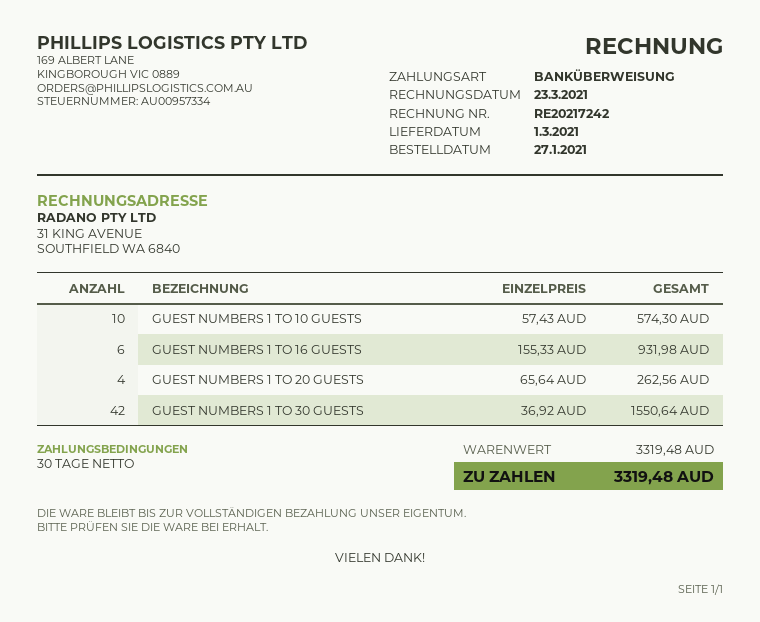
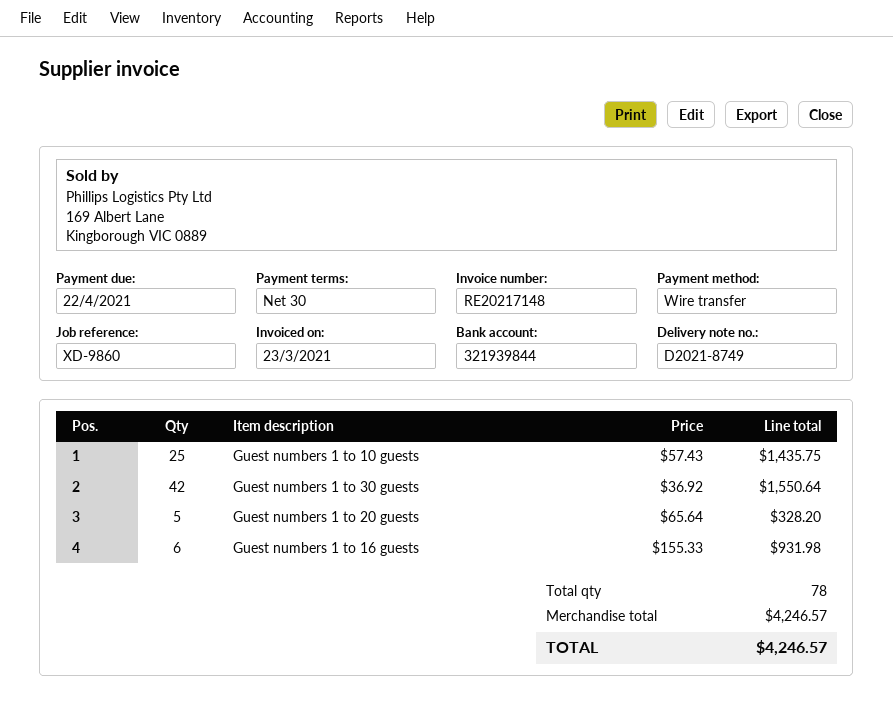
invoice number: RE20217242 -> RE20217148
GUEST NUMBERS 1 TO 10 GUESTS: 10 x 57.43 = 574.30 -> 25 x 57.43 = 1435.75
GUEST NUMBERS 1 TO 20 GUESTS: 4 x 65.64 = 262.56 -> 5 x 65.64 = 328.20
subtotal: 3319.48 -> 4246.57
total: 3319.48 -> 4246.57

